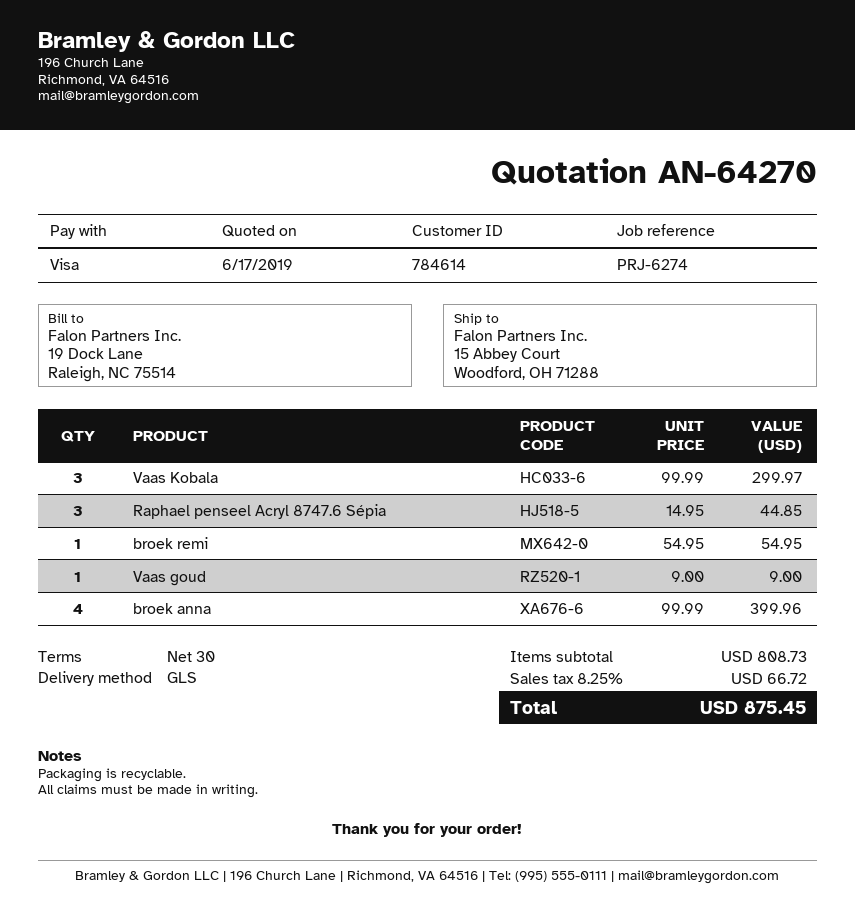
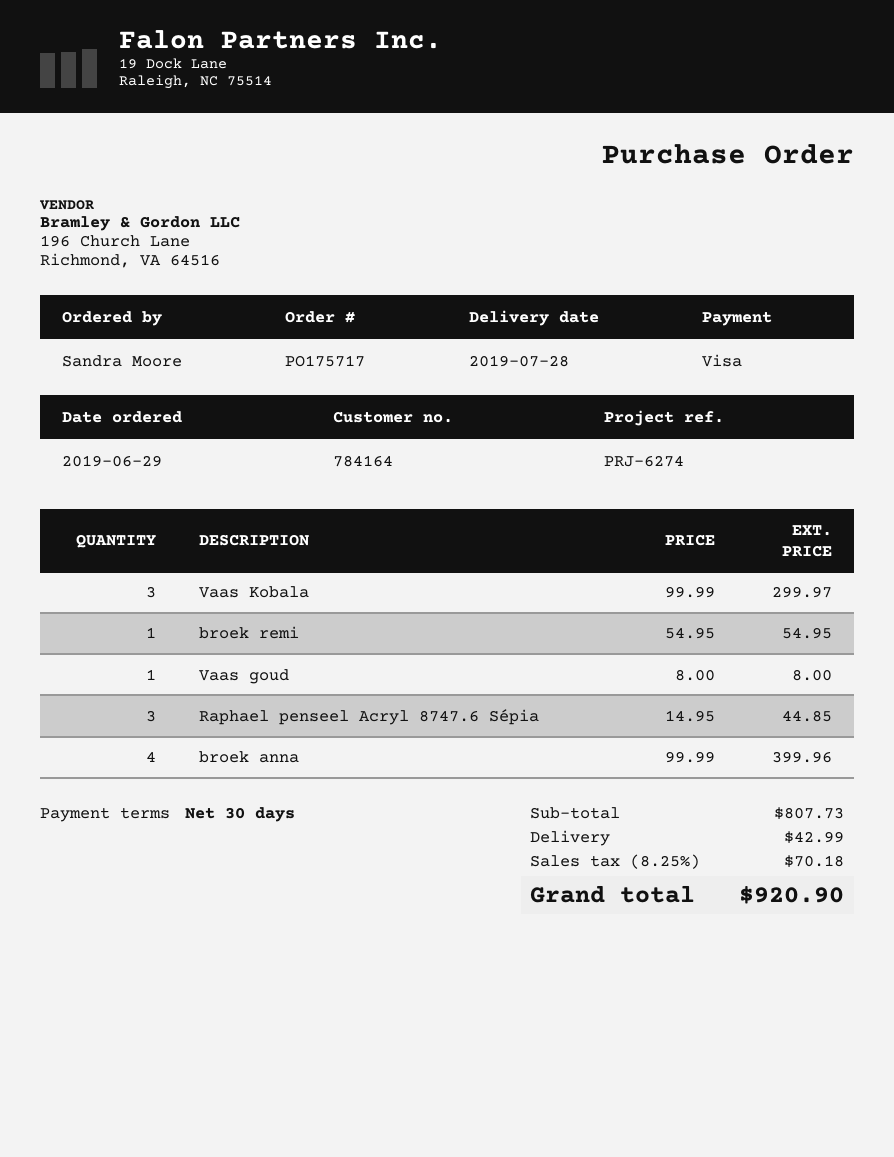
customer number: 784614 -> 784164
Vaas goud: 1 x 9.00 = 9.00 -> 1 x 8.00 = 8.00
subtotal: 808.73 -> 807.73
shipping: none -> 42.99
tax: 8.25% = 66.72 -> 8.25% = 70.18
total: 875.45 -> 920.90

